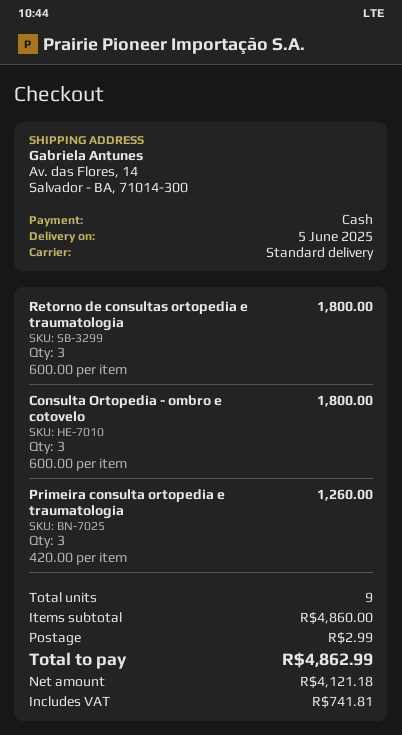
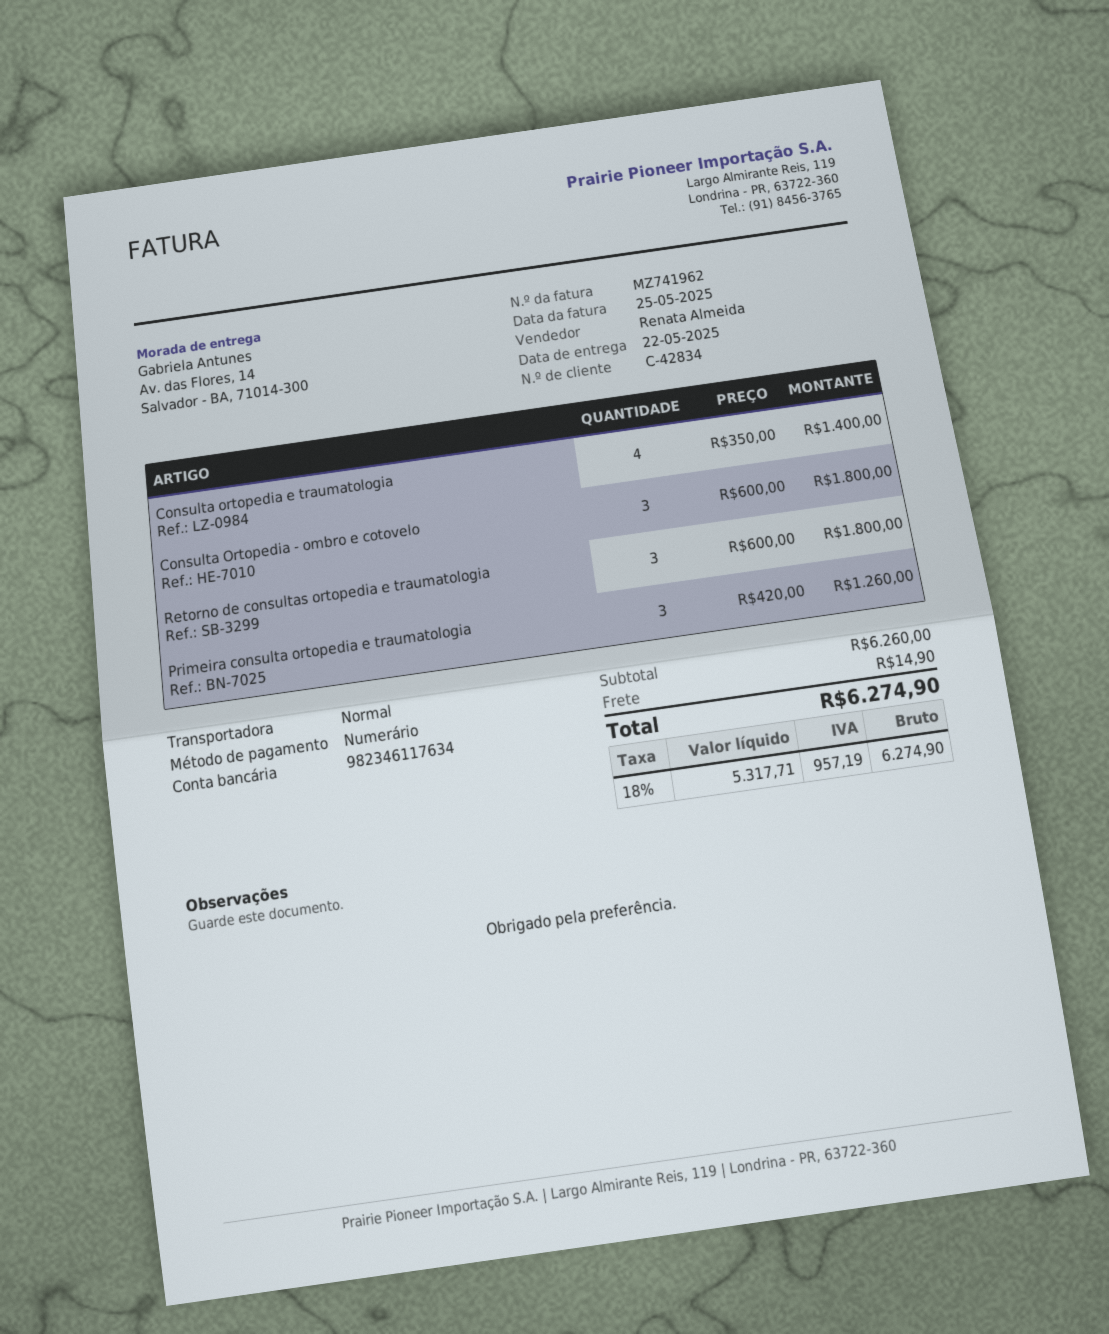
delivery date: 2025-06-05 -> 2025-05-22
Consulta ortopedia e traumatologia: none -> 4 x 350.00 = 1400.00
subtotal: 4860.00 -> 6260.00
shipping: 2.99 -> 14.90
net: 4121.18 -> 5317.71
tax: 741.81 -> 957.19
total: 4862.99 -> 6274.90

